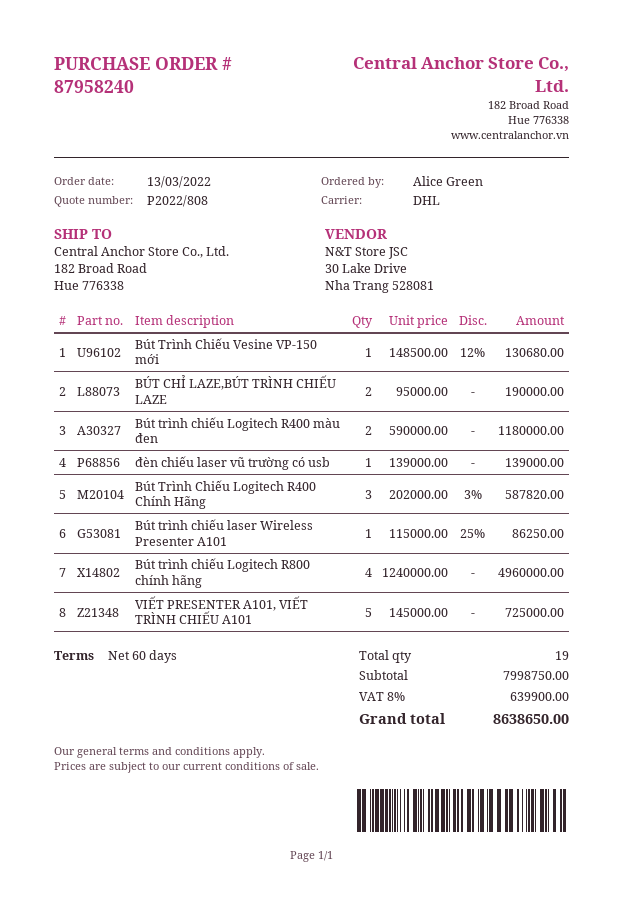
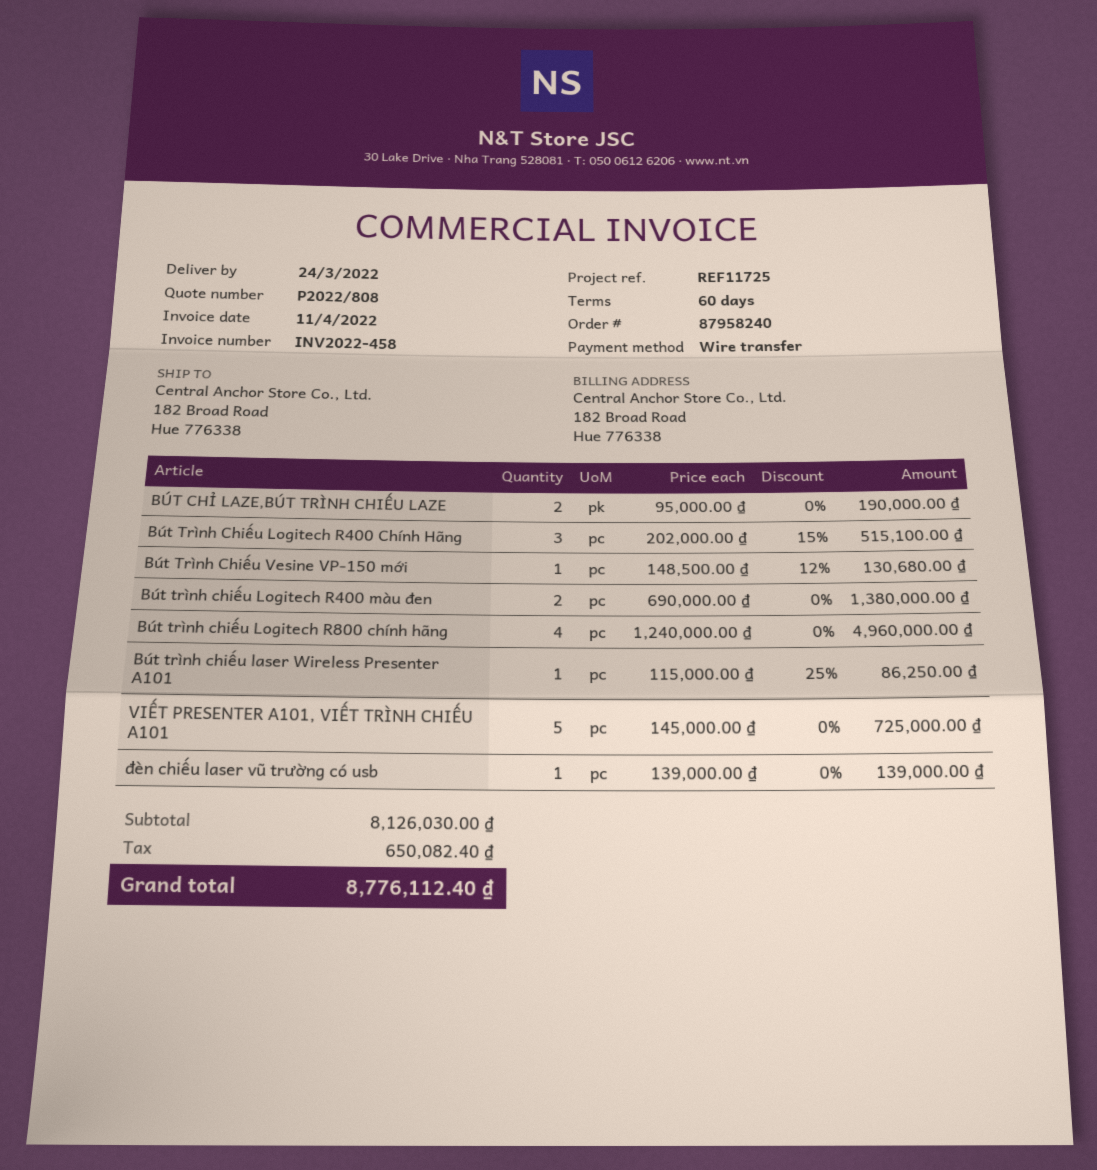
Bút trình chiếu Logitech R400 màu đen: 2 x 590000.00 = 1180000.00 -> 2 x 690000.00 = 1380000.00
Bút Trình Chiếu Logitech R400 Chính Hãng: 3 x 202000.00 - 3% = 587820.00 -> 3 x 202000.00 - 15% = 515100.00
subtotal: 7998750.00 -> 8126030.00
tax: 639900.00 -> 650082.40
total: 8638650.00 -> 8776112.40

